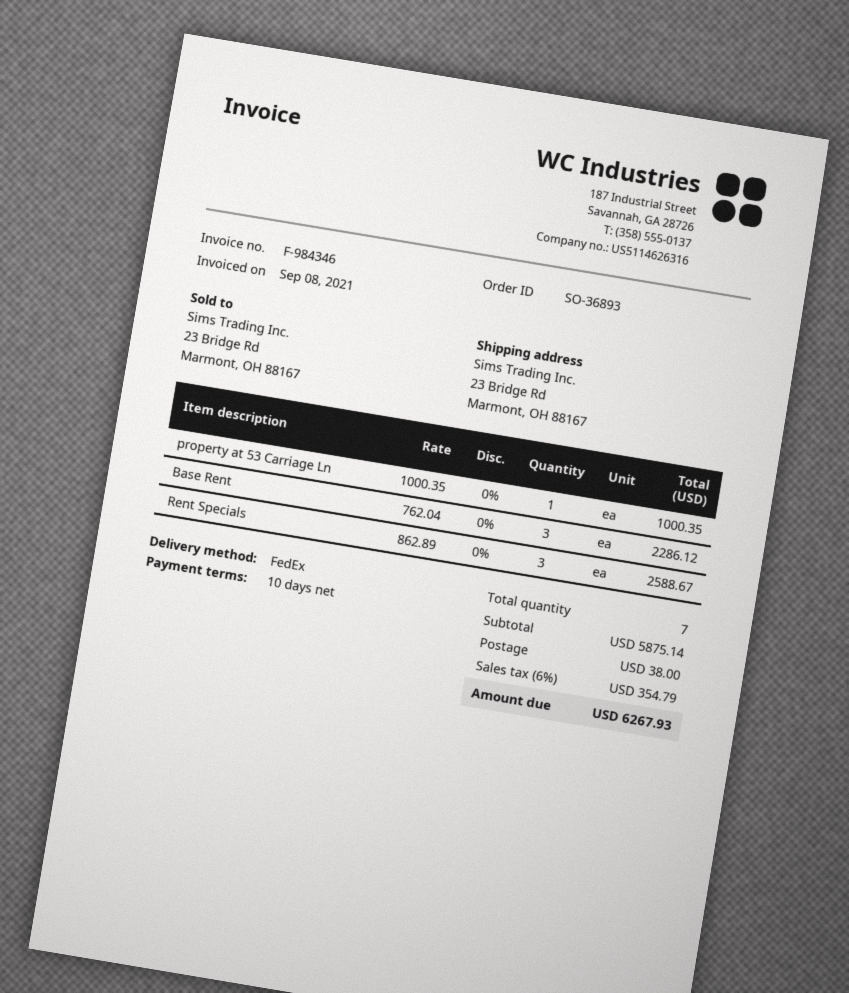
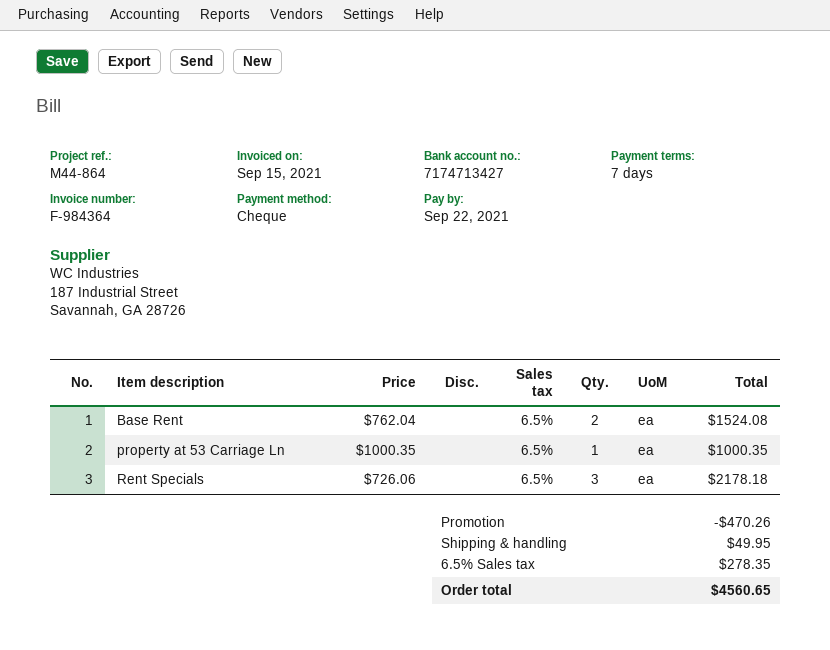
invoice number: F-984346 -> F-984364
invoice date: 2021-09-08 -> 2021-09-15
payment terms: 10 days -> 7 days
Base Rent: 3 x 762.04 = 2286.12 -> 2 x 762.04 = 1524.08
Rent Specials: 3 x 862.89 = 2588.67 -> 3 x 726.06 = 2178.18
discount: none -> 470.26
shipping: 38.00 -> 49.95
tax: 6% = 354.79 -> 6.5% = 278.35
total: 6267.93 -> 4560.65

